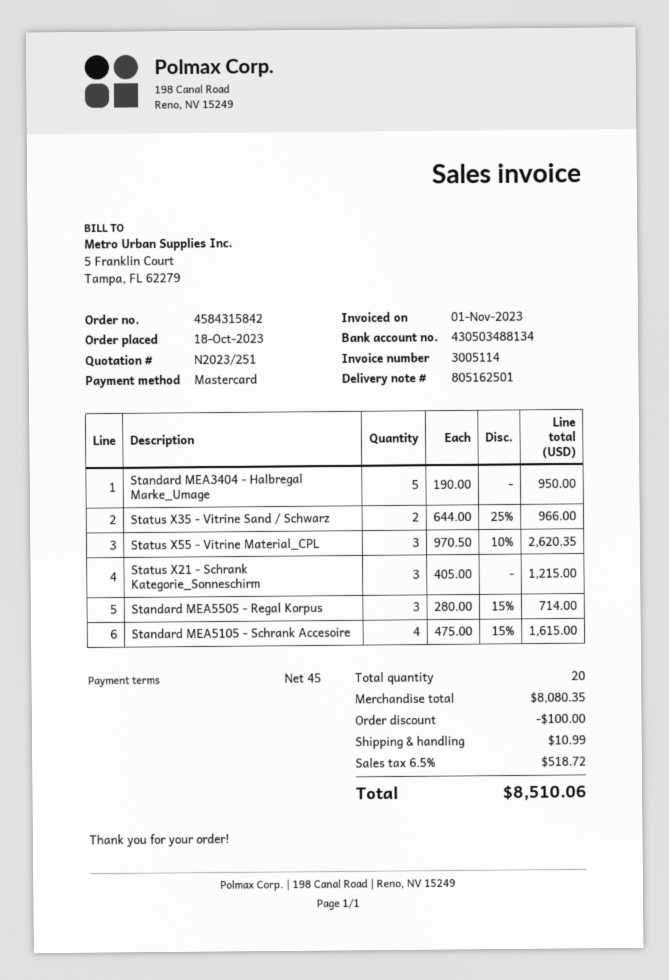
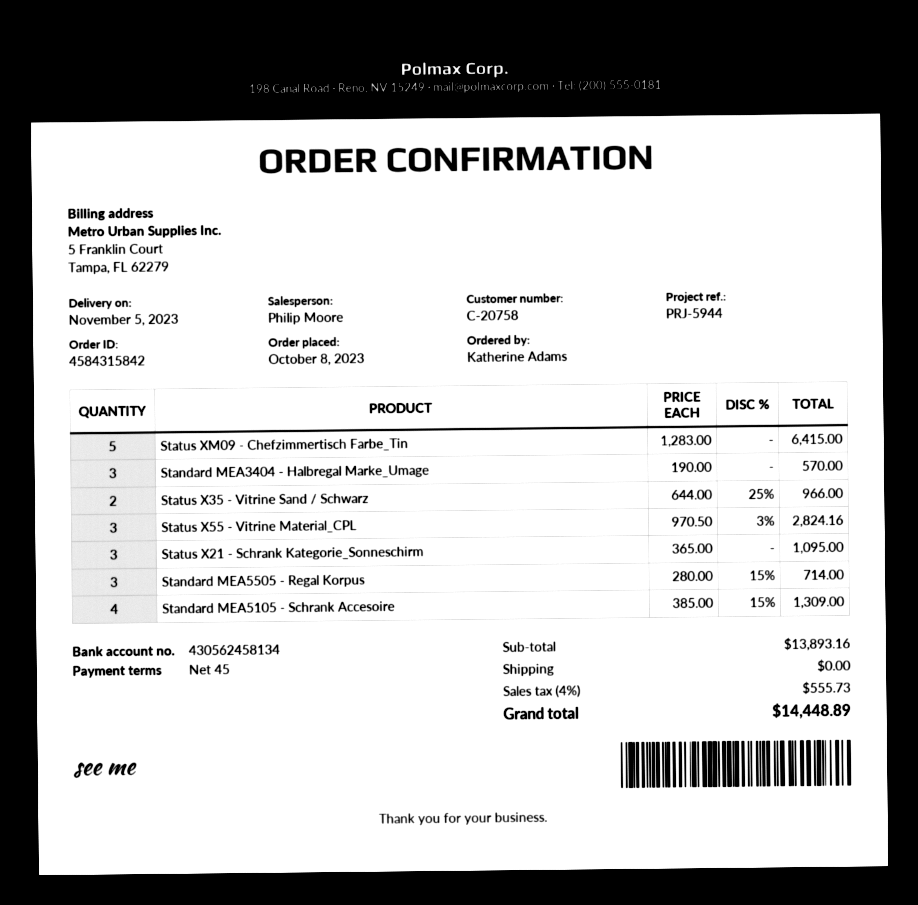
order date: 2023-10-18 -> 2023-10-08
bank account: 430503488134 -> 430562458134
Standard MEA3404 - Halbregal Marke_Umage: 5 x 190.00 = 950.00 -> 3 x 190.00 = 570.00
Status X55 - Vitrine Material_CPL: 3 x 970.50 - 10% = 2620.35 -> 3 x 970.50 - 3% = 2824.16
Status X21 - Schrank Kategorie_Sonneschirm: 3 x 405.00 = 1215.00 -> 3 x 365.00 = 1095.00
Standard MEA5105 - Schrank Accesoire: 4 x 475.00 - 15% = 1615.00 -> 4 x 385.00 - 15% = 1309.00
Status XM09 - Chefzimmertisch Farbe_Tin: none -> 5 x 1283.00 = 6415.00
subtotal: 8080.35 -> 13893.16
discount: 100.00 -> none
shipping: 10.99 -> 0.00
tax: 6.5% = 518.72 -> 4% = 555.73
total: 8510.06 -> 14448.89

